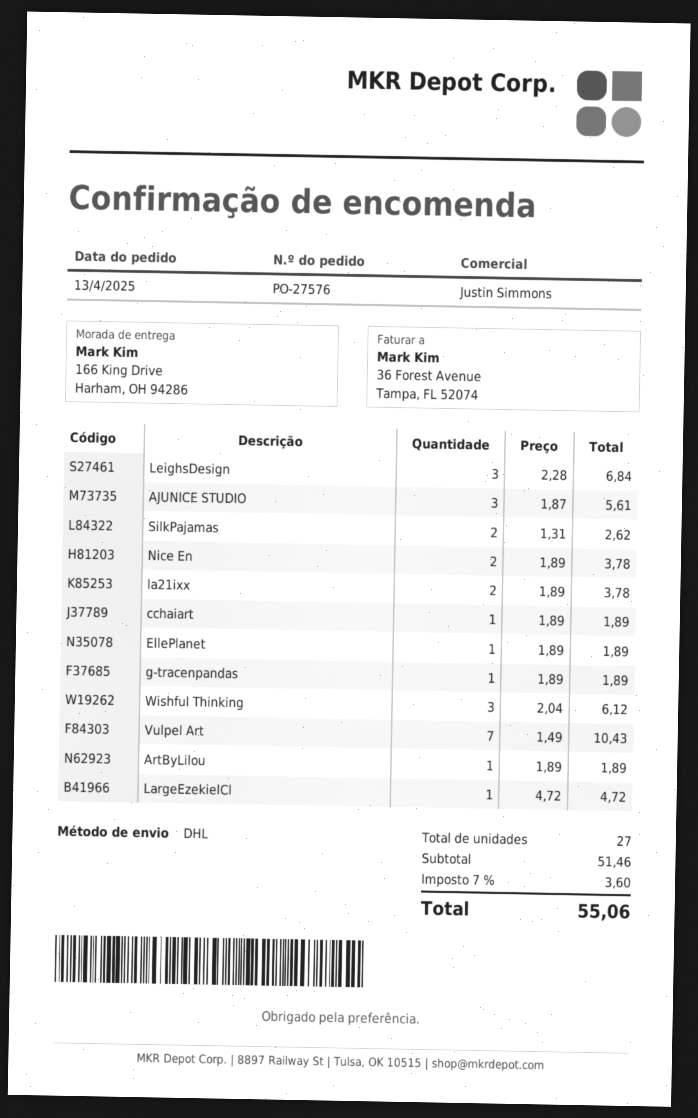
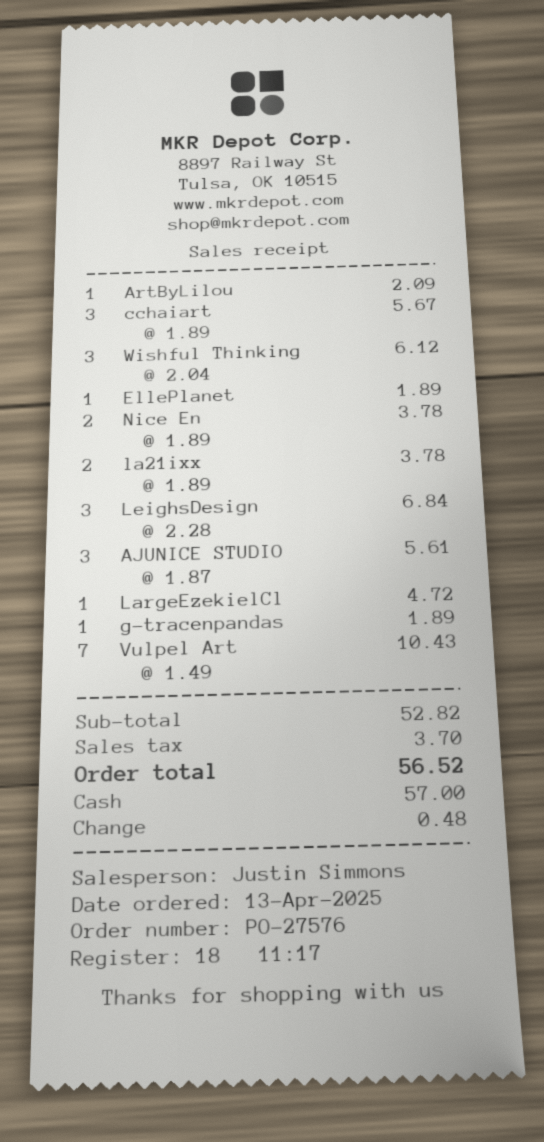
SilkPajamas: 2 x 1.31 = 2.62 -> none
cchaiart: 1 x 1.89 = 1.89 -> 3 x 1.89 = 5.67
ArtByLilou: 1 x 1.89 = 1.89 -> 1 x 2.09 = 2.09
subtotal: 51.46 -> 52.82
tax: 3.60 -> 3.70
total: 55.06 -> 56.52

